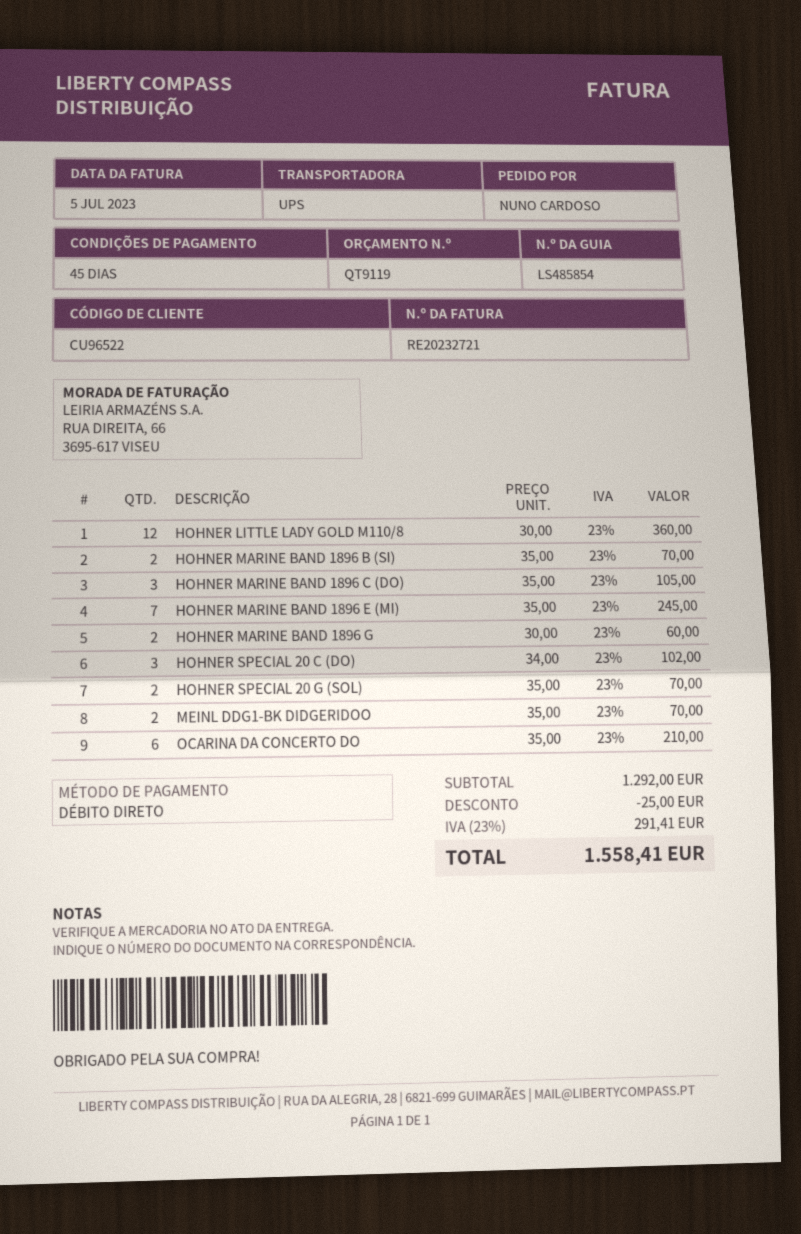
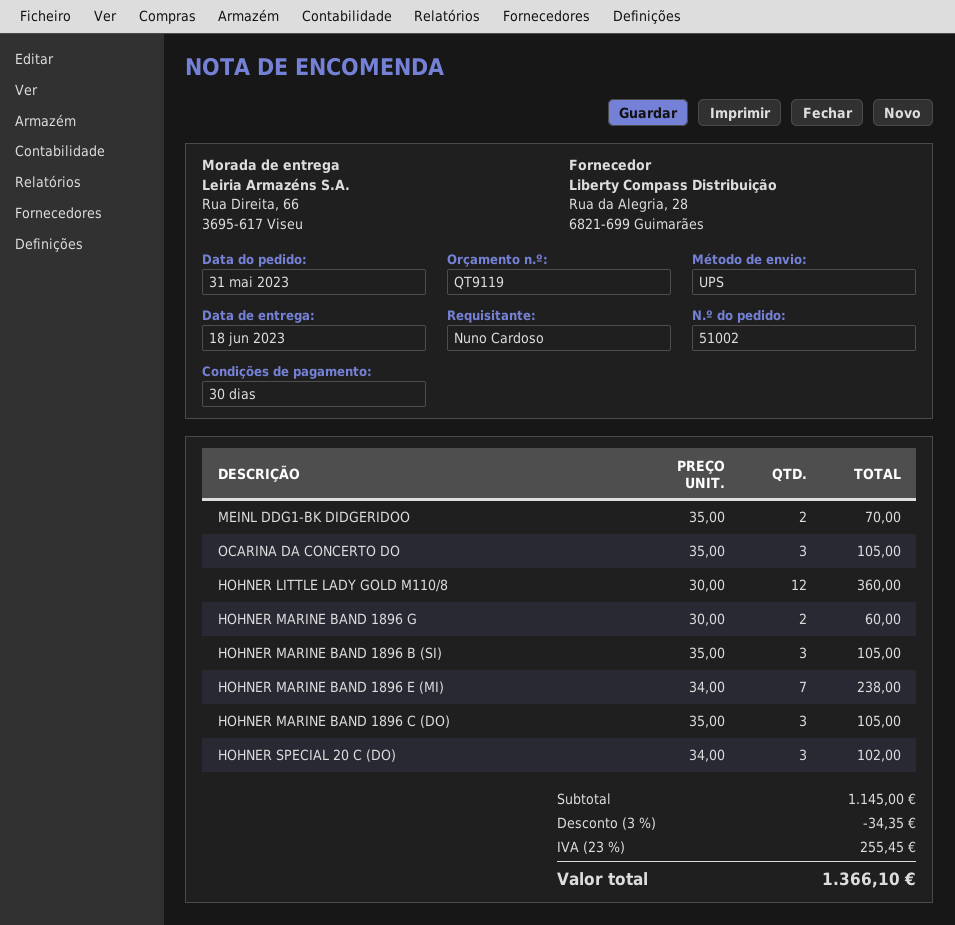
payment terms: 45 days -> 30 days
HOHNER MARINE BAND 1896 B (SI): 2 x 35.00 = 70.00 -> 3 x 35.00 = 105.00
HOHNER MARINE BAND 1896 E (MI): 7 x 35.00 = 245.00 -> 7 x 34.00 = 238.00
HOHNER SPECIAL 20 G (SOL): 2 x 35.00 = 70.00 -> none
OCARINA DA CONCERTO DO: 6 x 35.00 = 210.00 -> 3 x 35.00 = 105.00
subtotal: 1292.00 -> 1145.00
discount: 25.00 -> 34.35
tax: 23% = 291.41 -> 23% = 255.45
total: 1558.41 -> 1366.10

